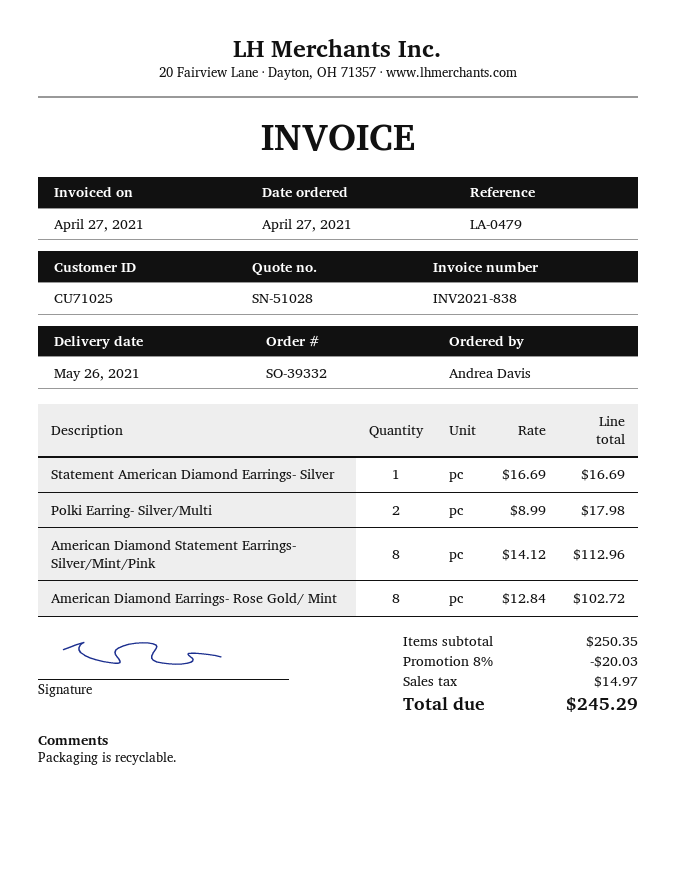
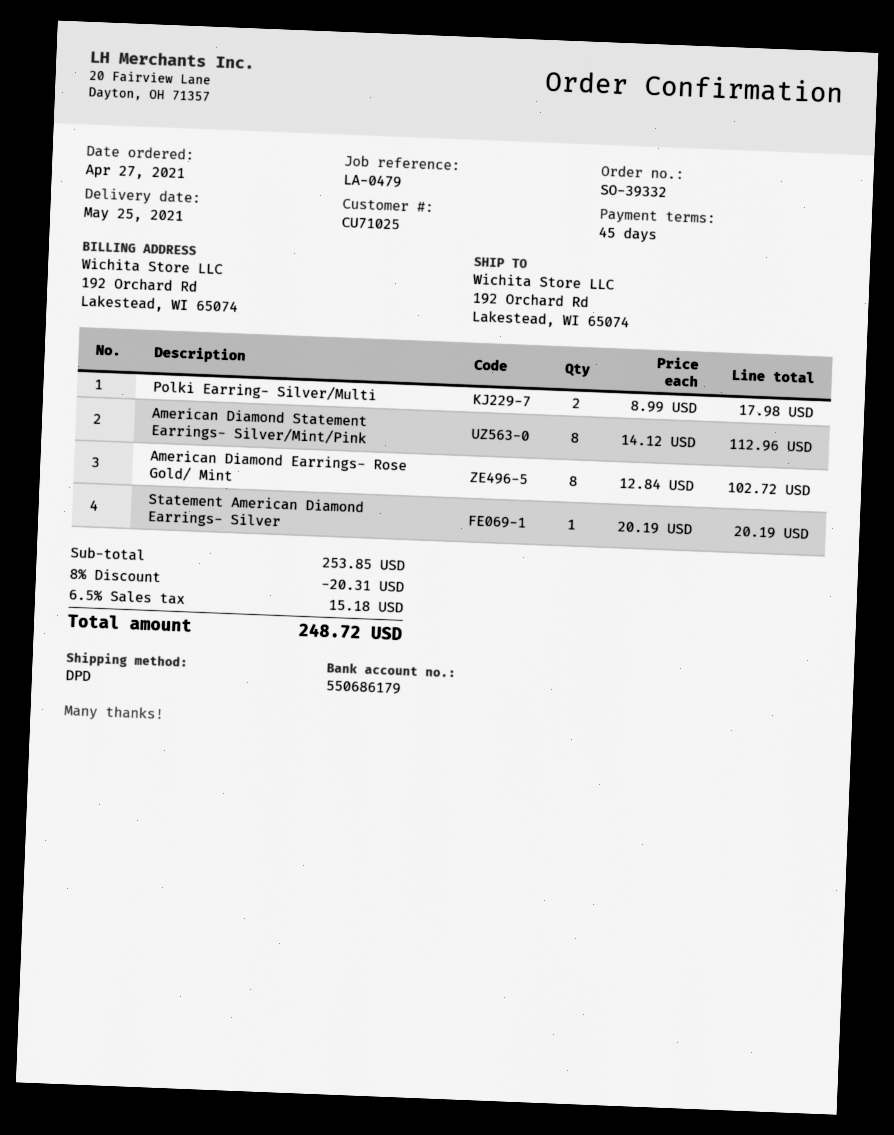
delivery date: 2021-05-26 -> 2021-05-25
Statement American Diamond Earrings- Silver: 1 x 16.69 = 16.69 -> 1 x 20.19 = 20.19
subtotal: 250.35 -> 253.85
discount: 8% = 20.03 -> 8% = 20.31
tax: 14.97 -> 15.18
total: 245.29 -> 248.72

